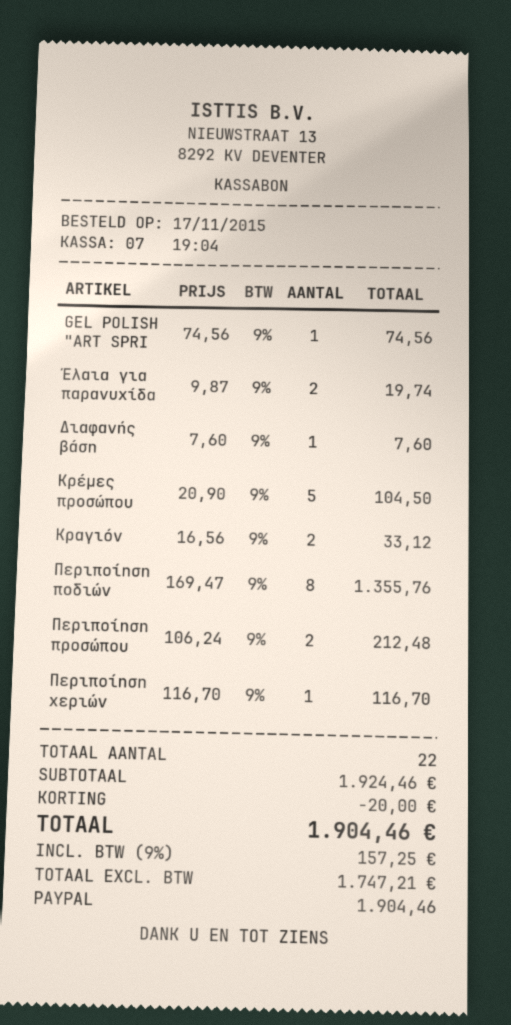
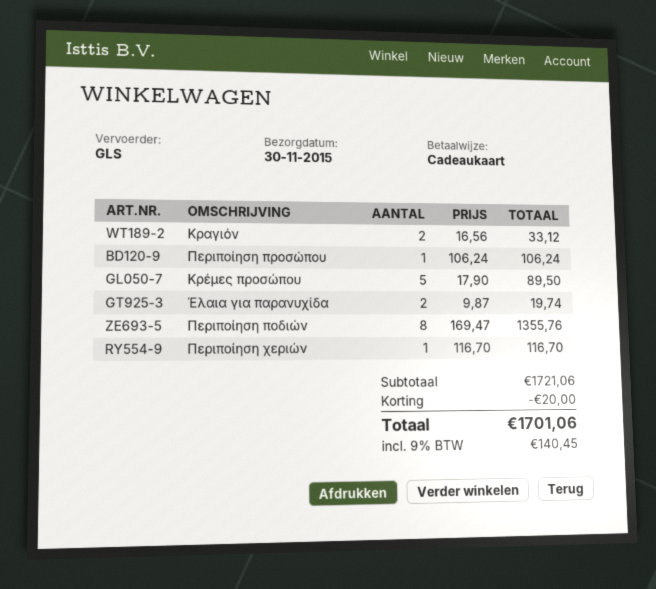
payment method: PayPal -> gift card
GEL POLISH "ART SPRI: 1 x 74.56 = 74.56 -> none
Διαφανής βάση: 1 x 7.60 = 7.60 -> none
Κρέμες προσώπου: 5 x 20.90 = 104.50 -> 5 x 17.90 = 89.50
Περιποίηση προσώπου: 2 x 106.24 = 212.48 -> 1 x 106.24 = 106.24
subtotal: 1924.46 -> 1721.06
tax: 9% = 157.25 -> 9% = 140.45
total: 1904.46 -> 1701.06

